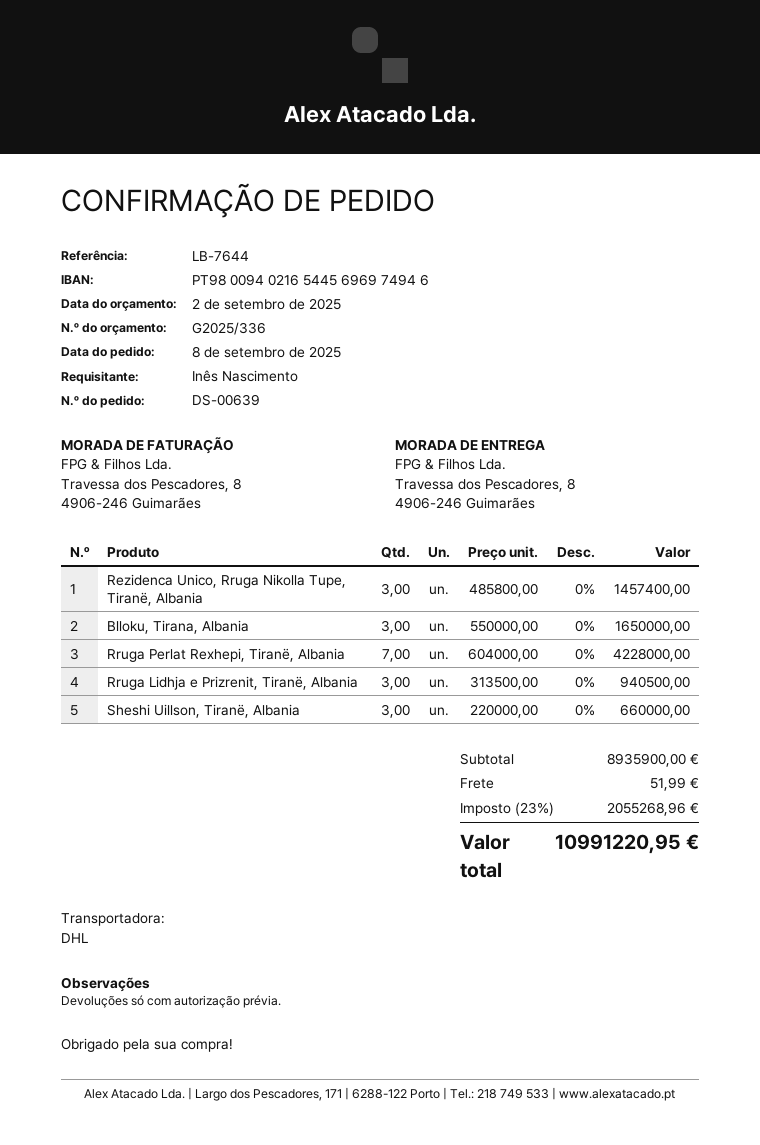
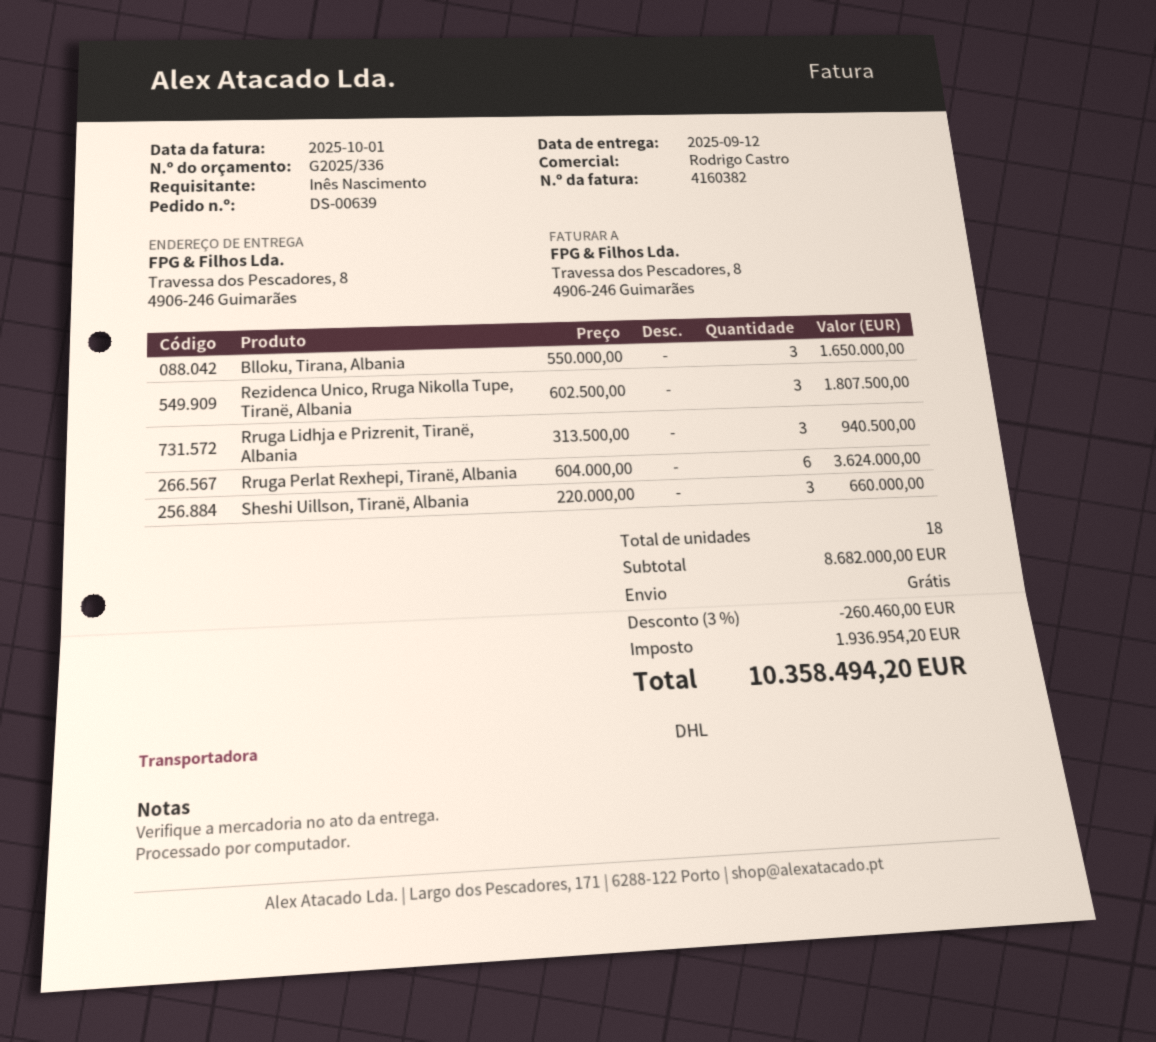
Rezidenca Unico, Rruga Nikolla Tupe, Tiranë, Albania: 3 x 485800.00 = 1457400.00 -> 3 x 602500.00 = 1807500.00
Rruga Perlat Rexhepi, Tiranë, Albania: 7 x 604000.00 = 4228000.00 -> 6 x 604000.00 = 3624000.00
subtotal: 8935900.00 -> 8682000.00
discount: none -> 3% = 260460.00
shipping: 51.99 -> 0.00
tax: 2055268.96 -> 1936954.20
total: 10991220.95 -> 10358494.20

